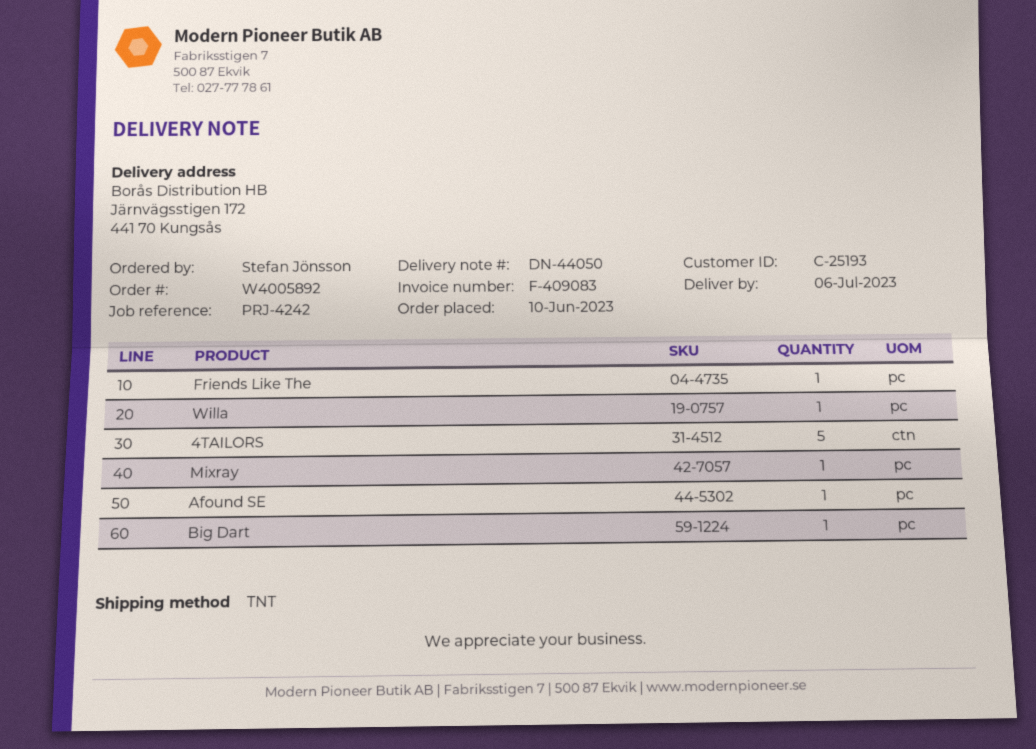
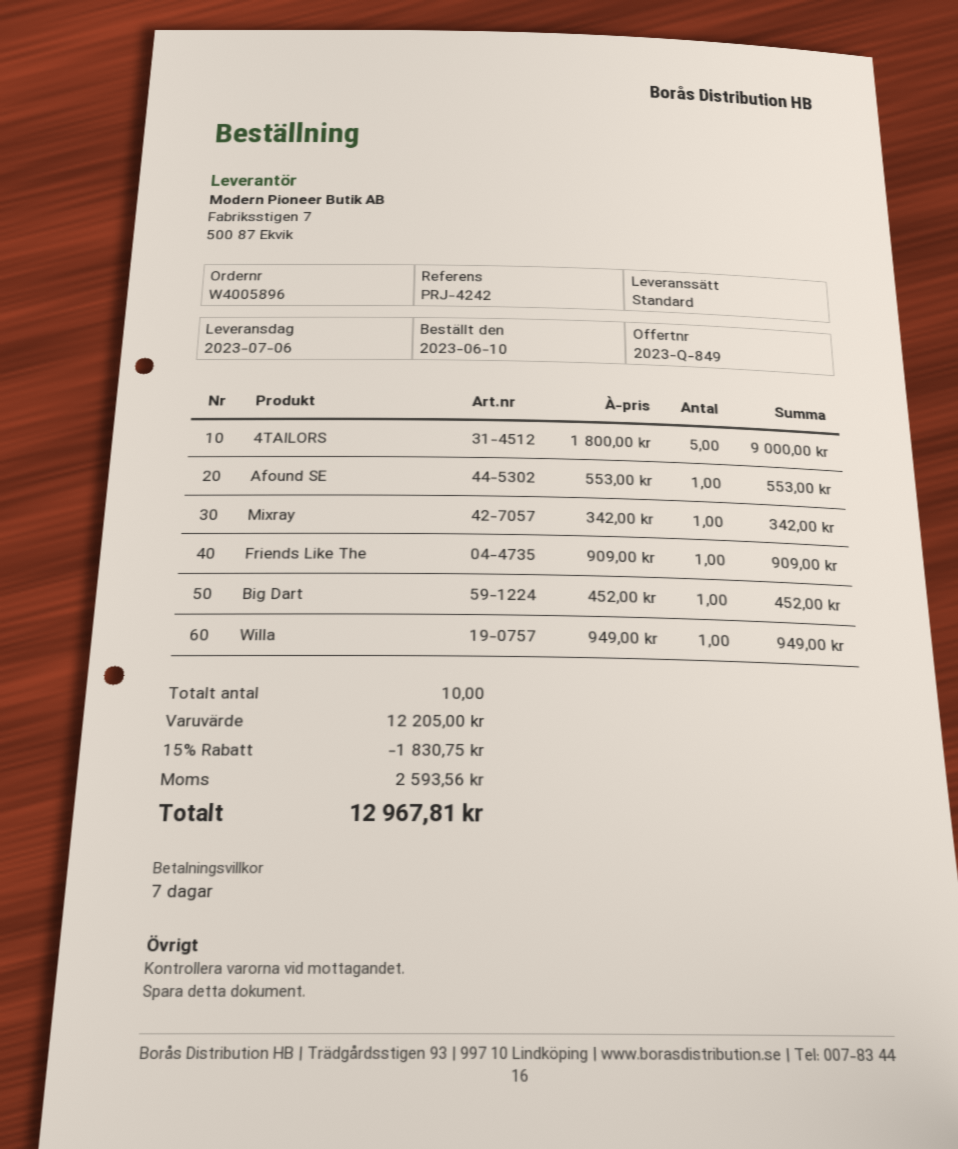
order number: W4005892 -> W4005896
shipping method: TNT -> standard

